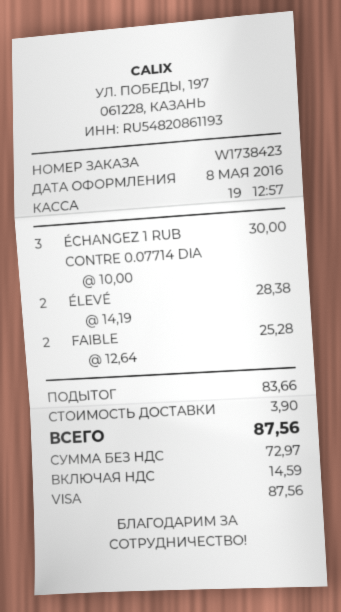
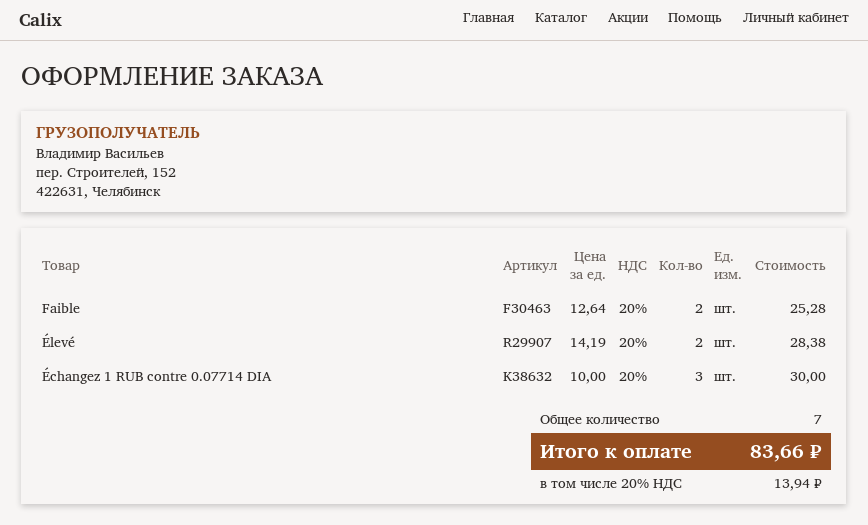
shipping: 3.90 -> none
tax: 14.59 -> 13.94
total: 87.56 -> 83.66

